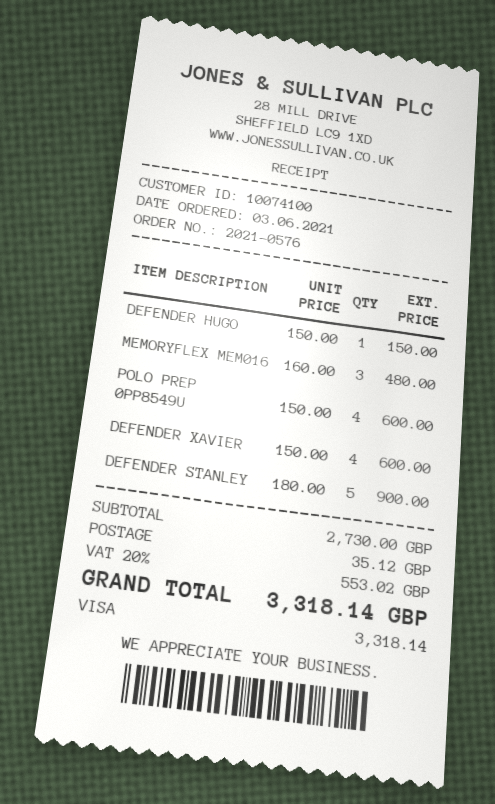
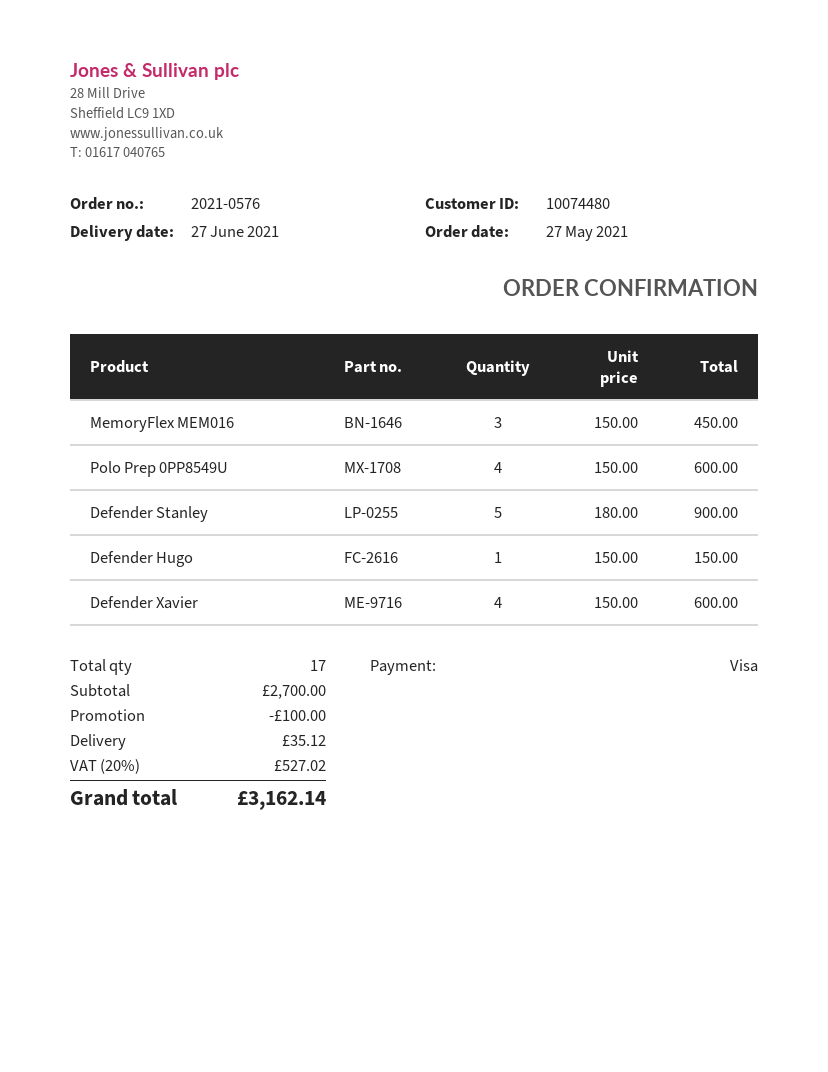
order date: 2021-06-03 -> 2021-05-27
customer number: 10074100 -> 10074480
MEMORYFLEX MEM016: 3 x 160.00 = 480.00 -> 3 x 150.00 = 450.00
subtotal: 2730.00 -> 2700.00
discount: none -> 100.00
tax: 20% = 553.02 -> 20% = 527.02
total: 3318.14 -> 3162.14

